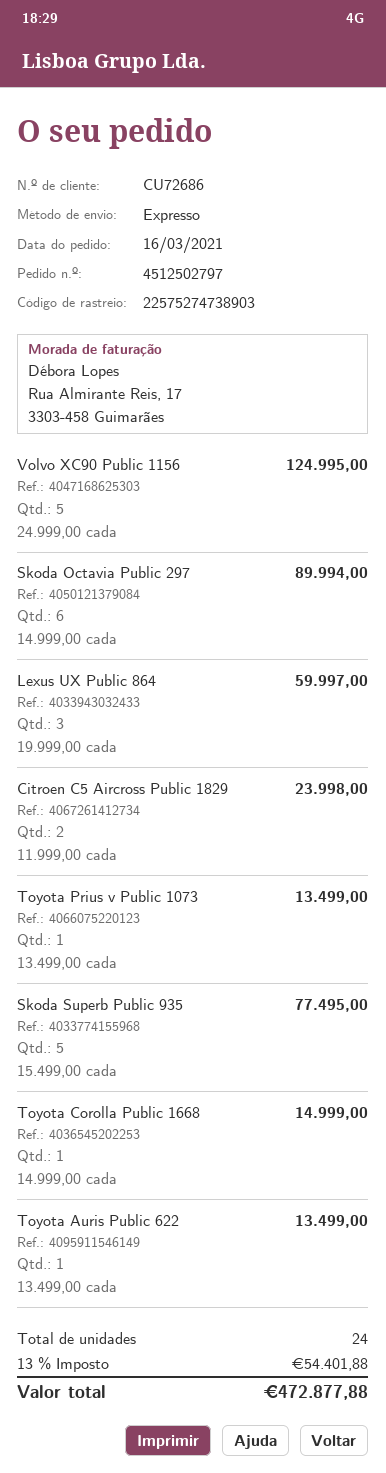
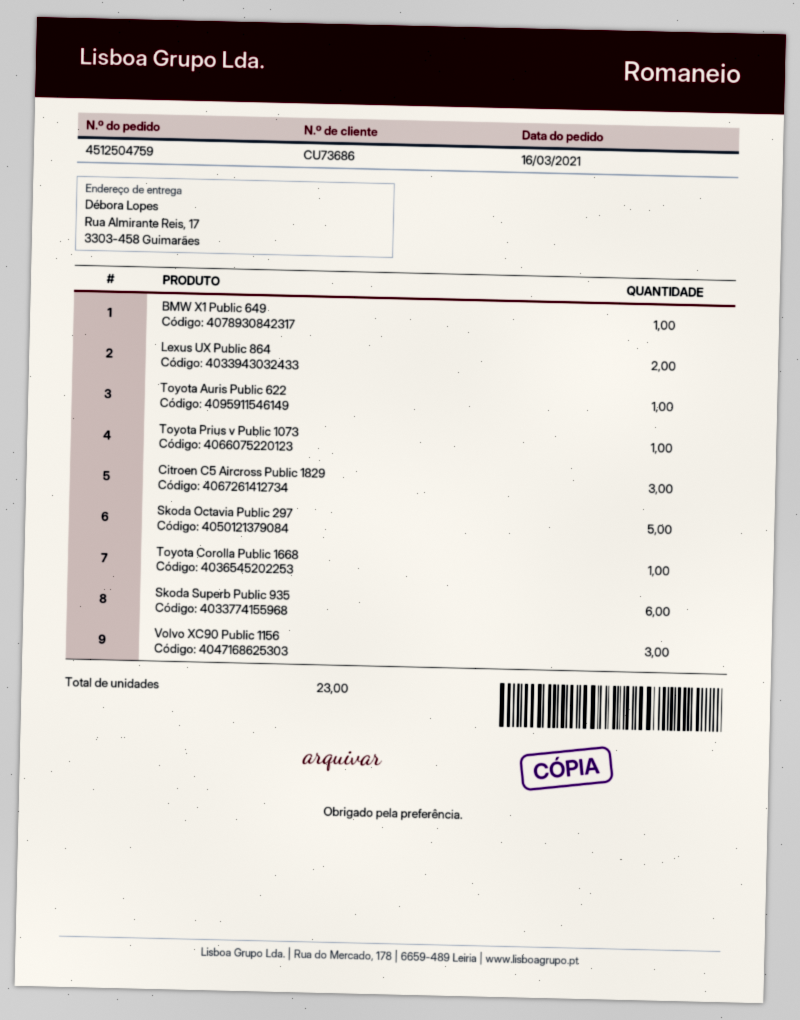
order number: 4512502797 -> 4512504759
customer number: CU72686 -> CU73686
Volvo XC90 Public 1156: 5 -> 3
Skoda Octavia Public 297: 6 -> 5
Lexus UX Public 864: 3 -> 2
Citroen C5 Aircross Public 1829: 2 -> 3
Skoda Superb Public 935: 5 -> 6
BMW X1 Public 649: none -> 1
total quantity: 24 -> 23

